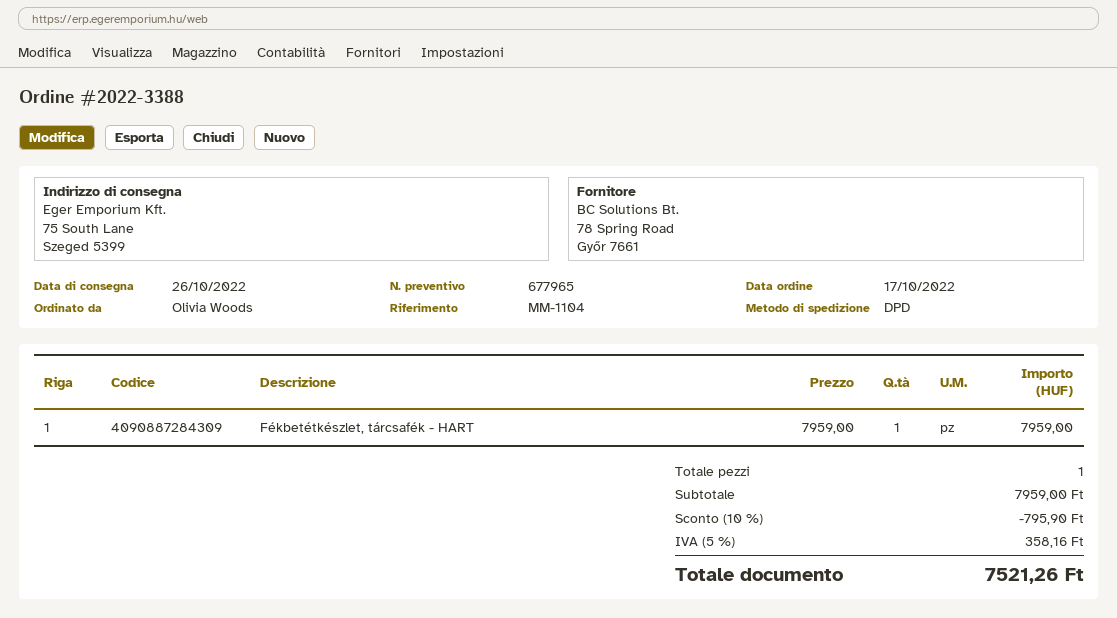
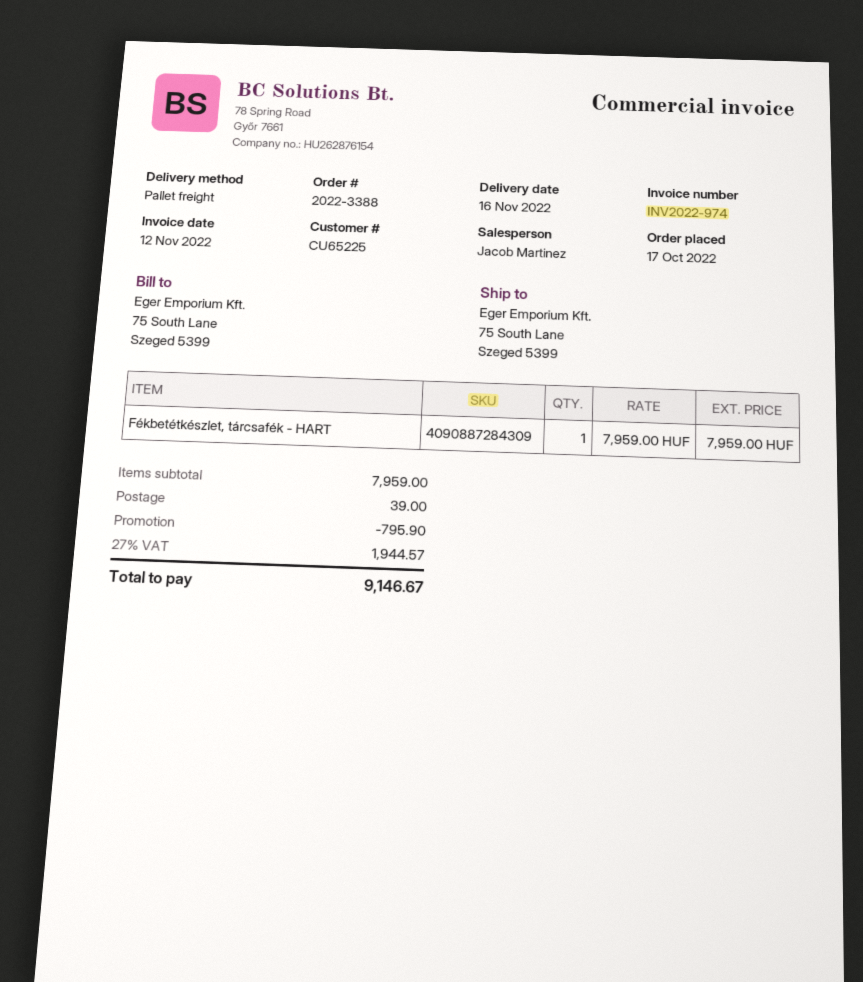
delivery date: 2022-10-26 -> 2022-11-16
shipping method: DPD -> pallet freight
shipping: none -> 39.00
tax: 5% = 358.16 -> 27% = 1944.57
total: 7521.26 -> 9146.67

